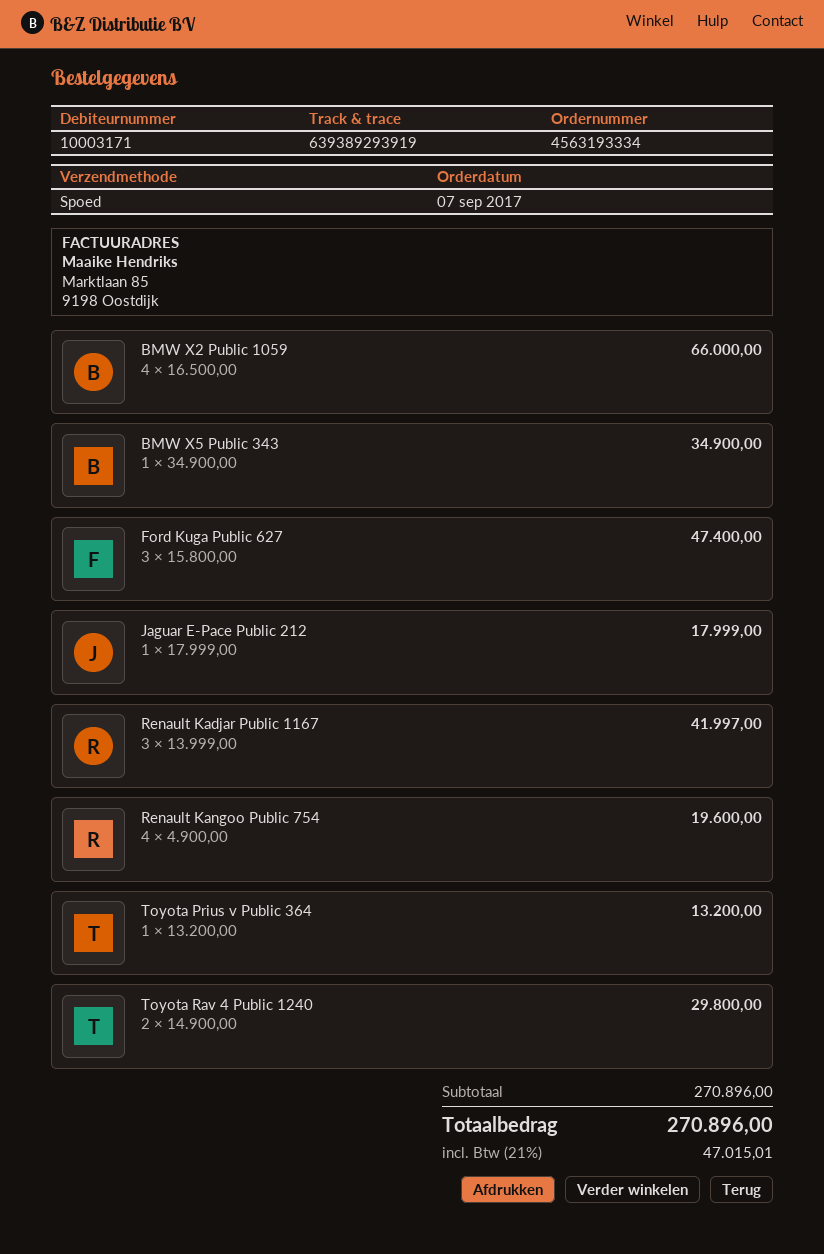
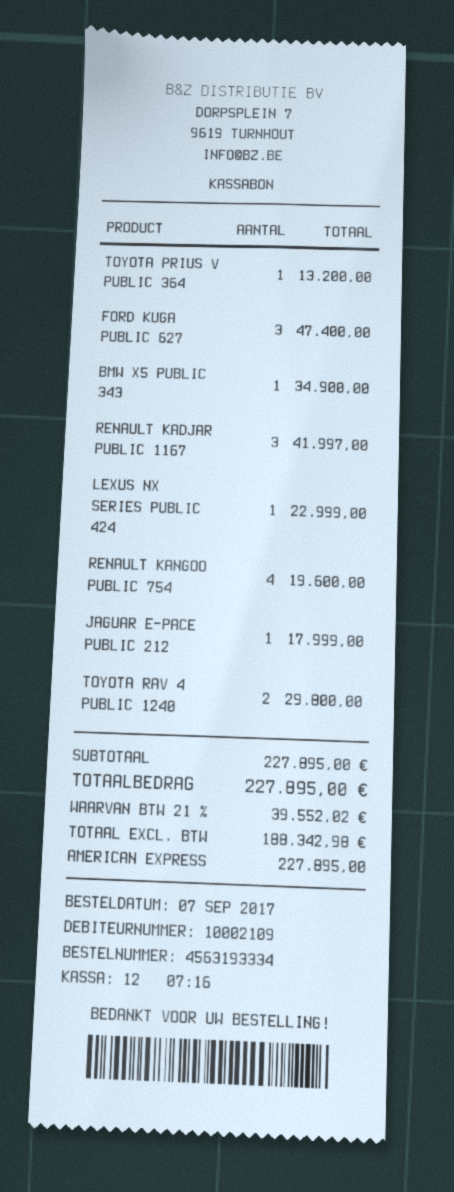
customer number: 10003171 -> 10002109
BMW X2 Public 1059: 4 for 66000.00 -> none
LEXUS NX SERIES PUBLIC 424: none -> 1 for 22999.00
subtotal: 270896.00 -> 227895.00
tax: 21% = 47015.01 -> 21% = 39552.02
total: 270896.00 -> 227895.00

